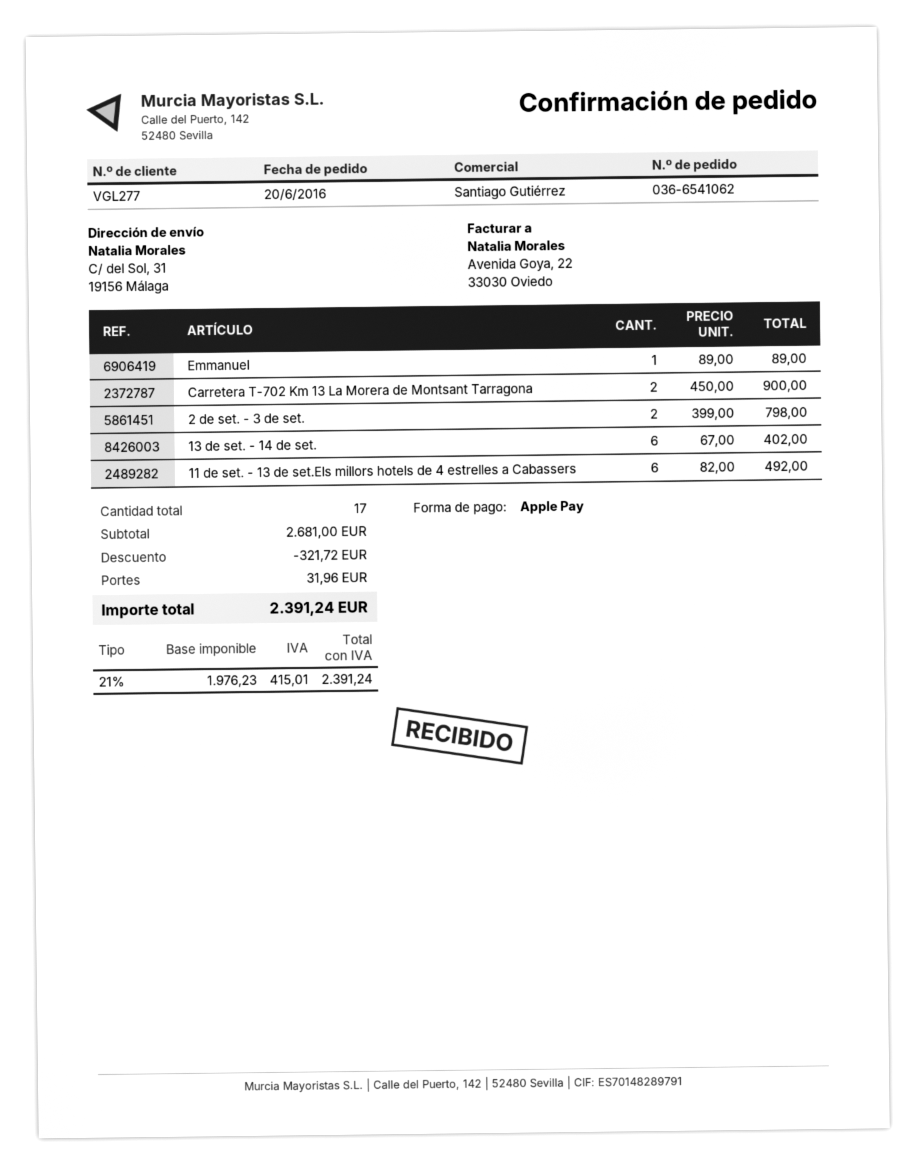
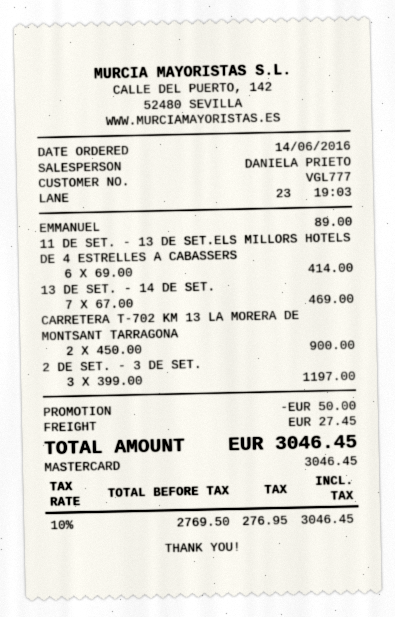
order date: 2016-06-20 -> 2016-06-14
customer number: VGL277 -> VGL777
sales rep: Santiago Gutiérrez -> DANIELA PRIETO
payment method: Apple Pay -> Mastercard
2 de set. - 3 de set.: 2 x 399.00 = 798.00 -> 3 x 399.00 = 1197.00
13 de set. - 14 de set.: 6 x 67.00 = 402.00 -> 7 x 67.00 = 469.00
11 de set. - 13 de set.Els millors hotels de 4 estrelles a Cabassers: 6 x 82.00 = 492.00 -> 6 x 69.00 = 414.00
discount: 321.72 -> 50.00
shipping: 31.96 -> 27.45
net: 1976.23 -> 2769.50
tax: 21% = 415.01 -> 10% = 276.95
total: 2391.24 -> 3046.45

